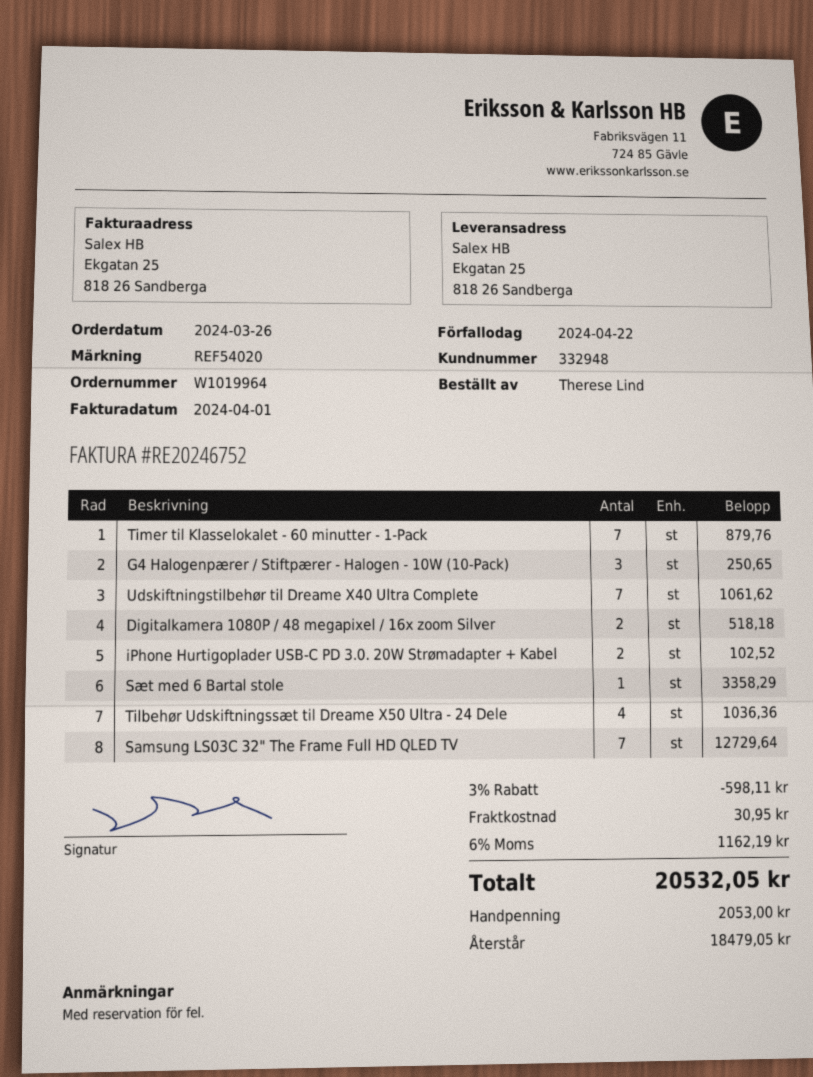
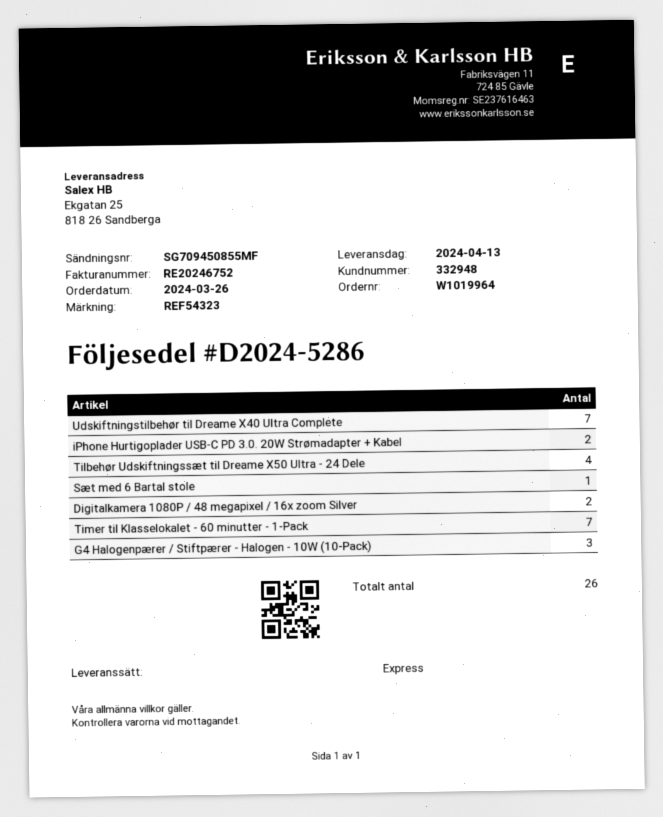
reference: REF54020 -> REF54323
Samsung LS03C 32" The Frame Full HD QLED TV: 7 -> none

